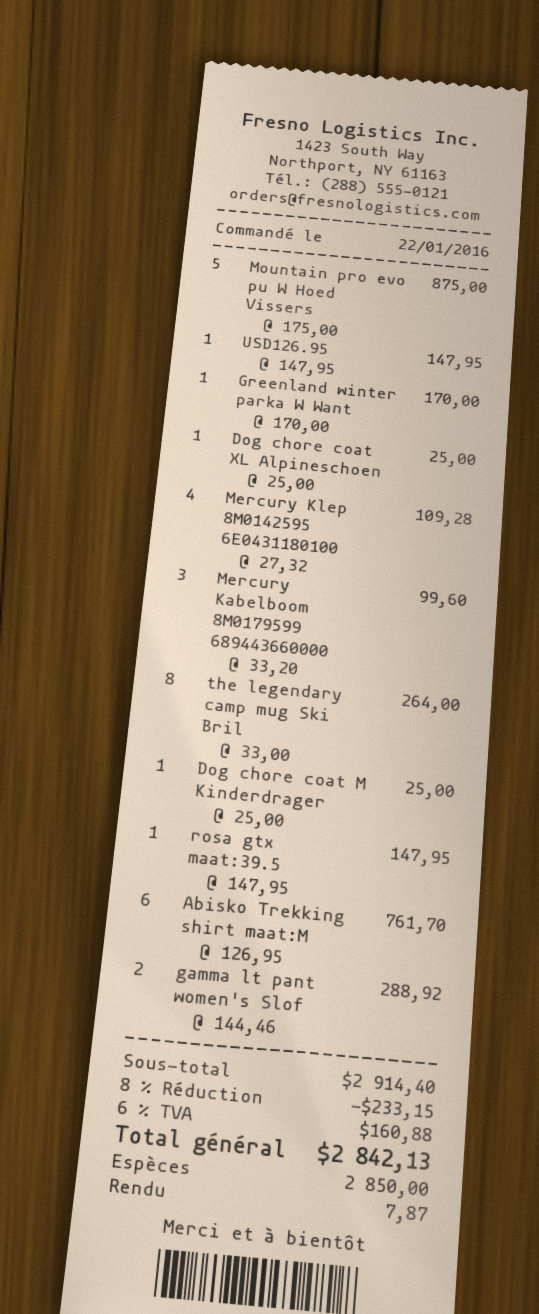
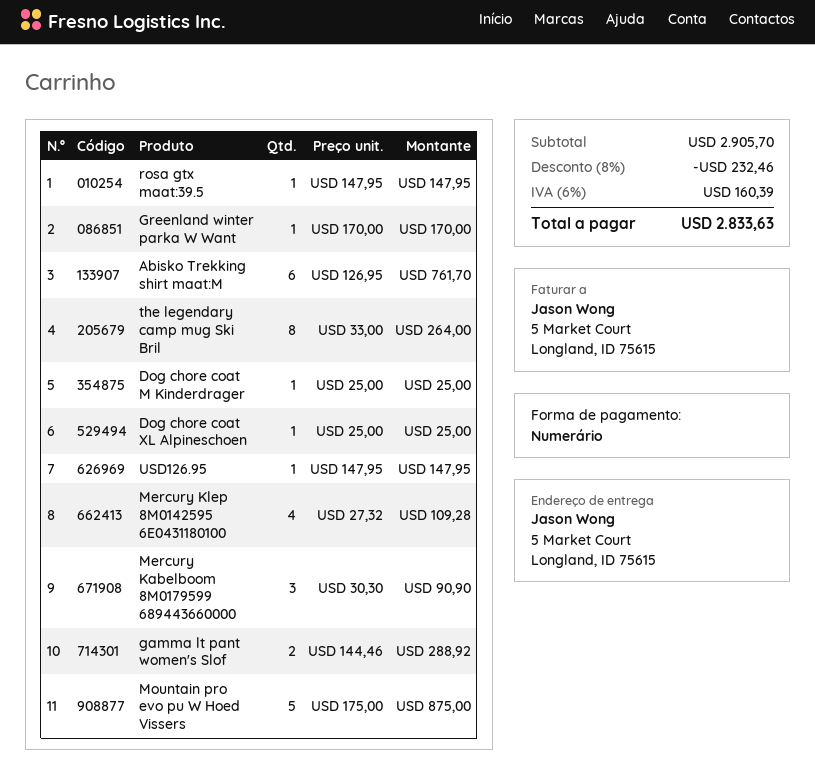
Mercury Kabelboom 8M0179599 689443660000: 3 x 33.20 = 99.60 -> 3 x 30.30 = 90.90
subtotal: 2914.40 -> 2905.70
discount: 8% = 233.15 -> 8% = 232.46
tax: 6% = 160.88 -> 6% = 160.39
total: 2842.13 -> 2833.63

